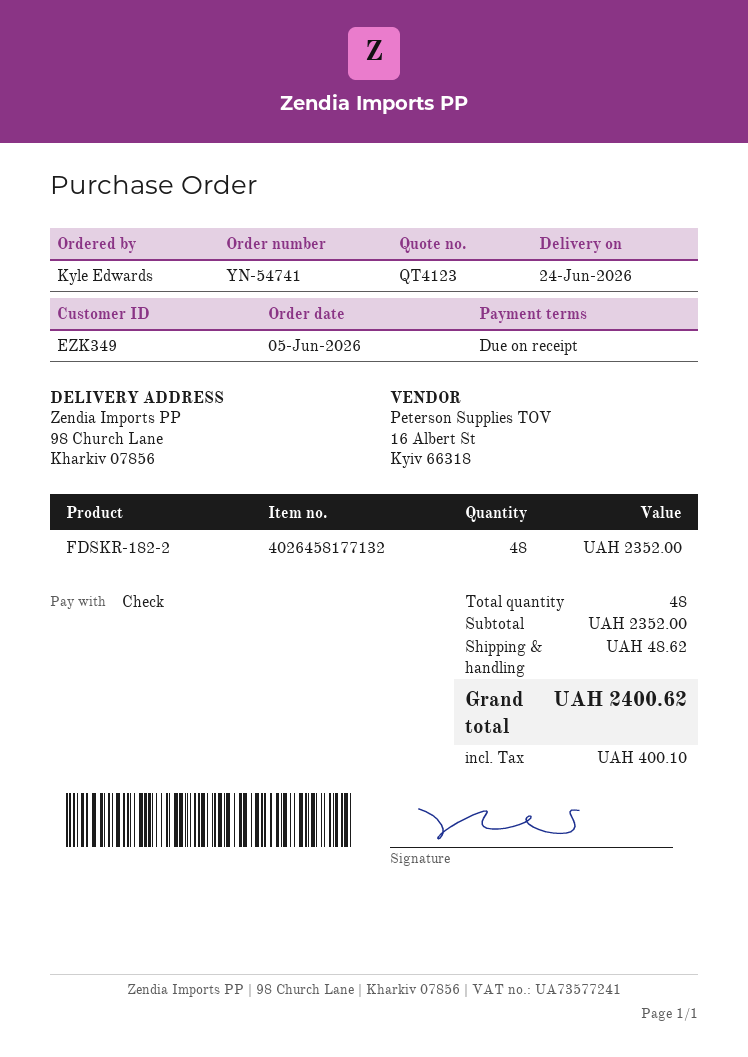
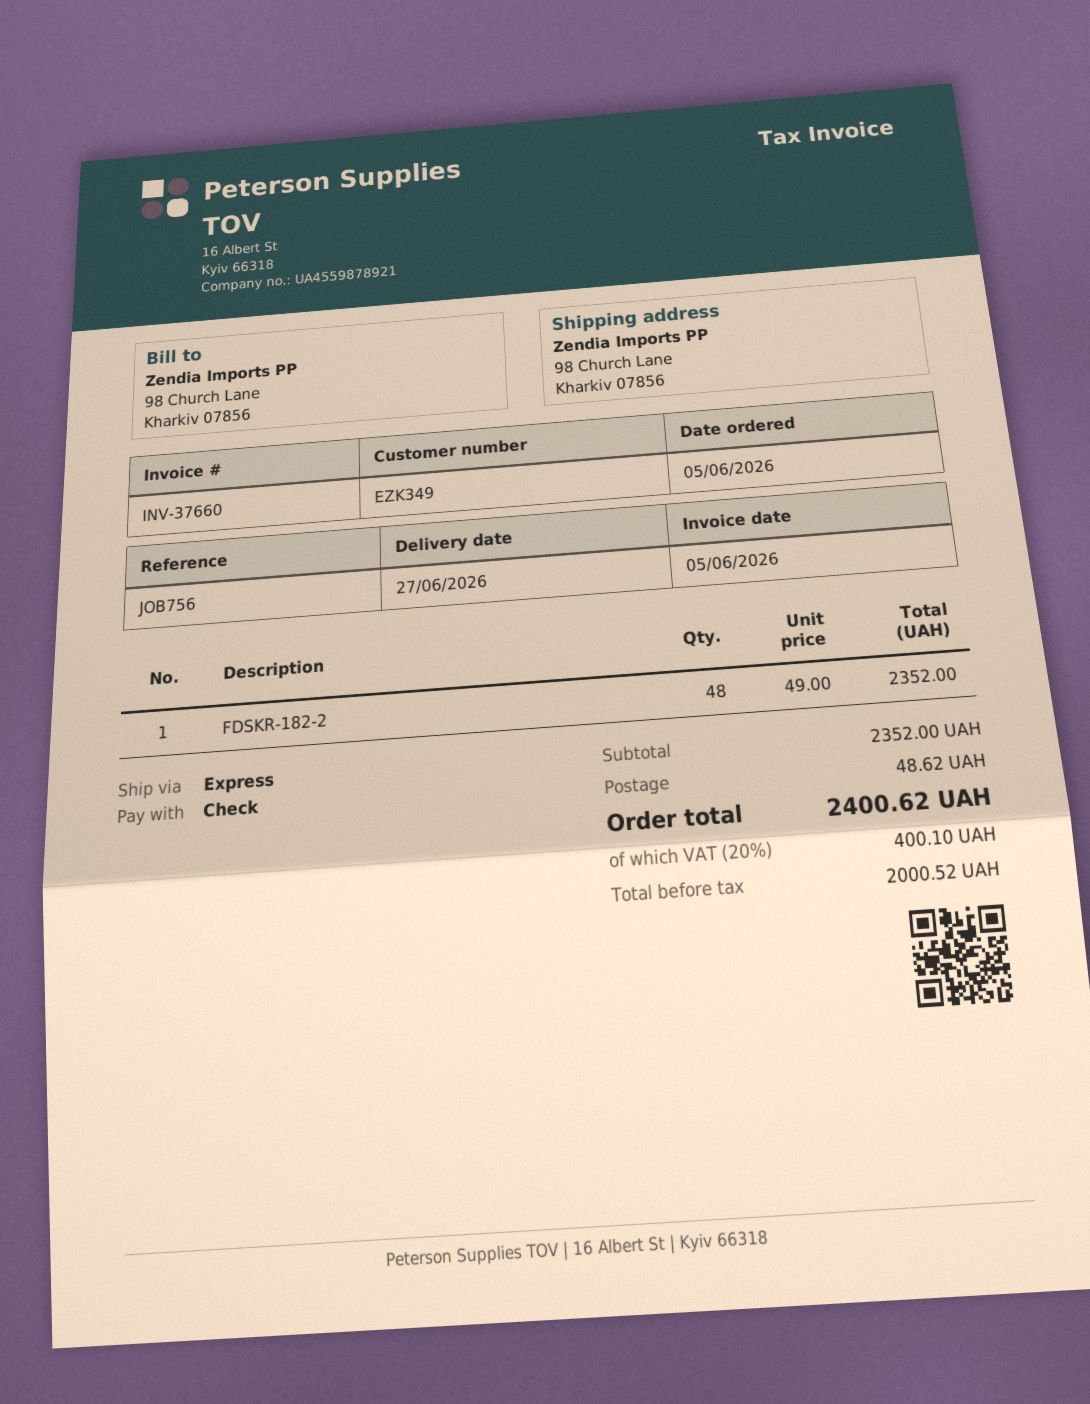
delivery date: 2026-06-24 -> 2026-06-27

